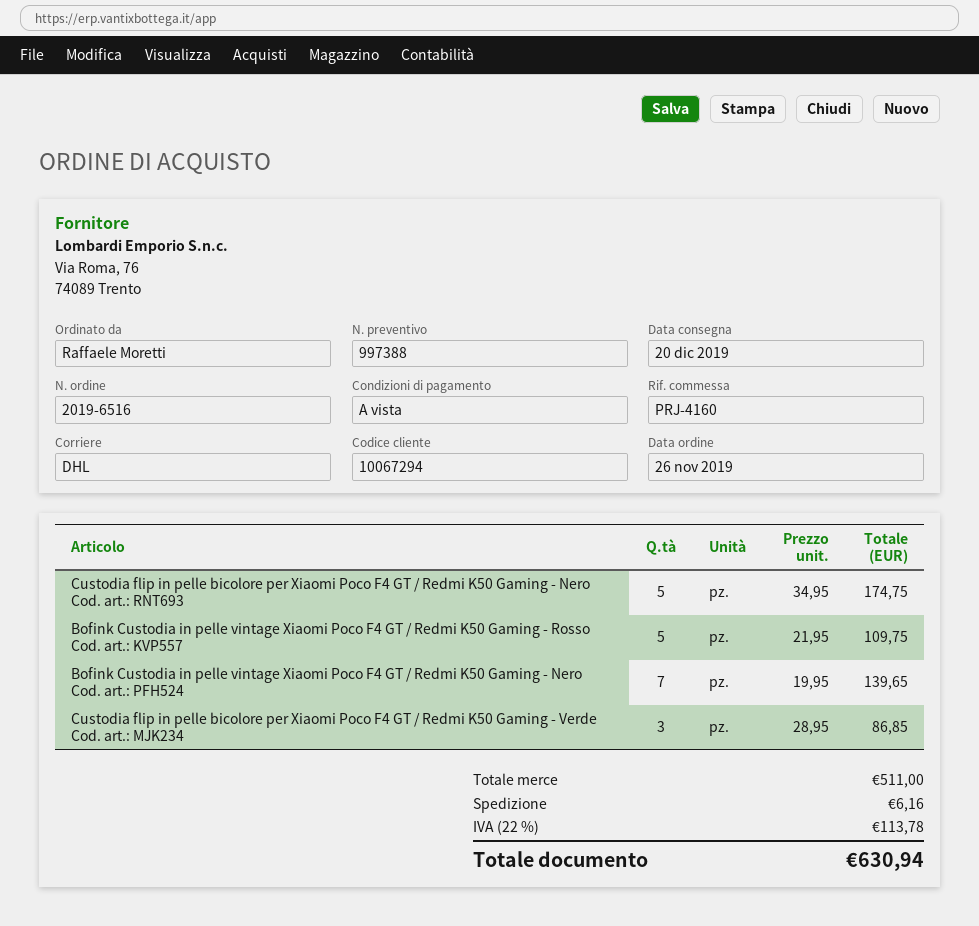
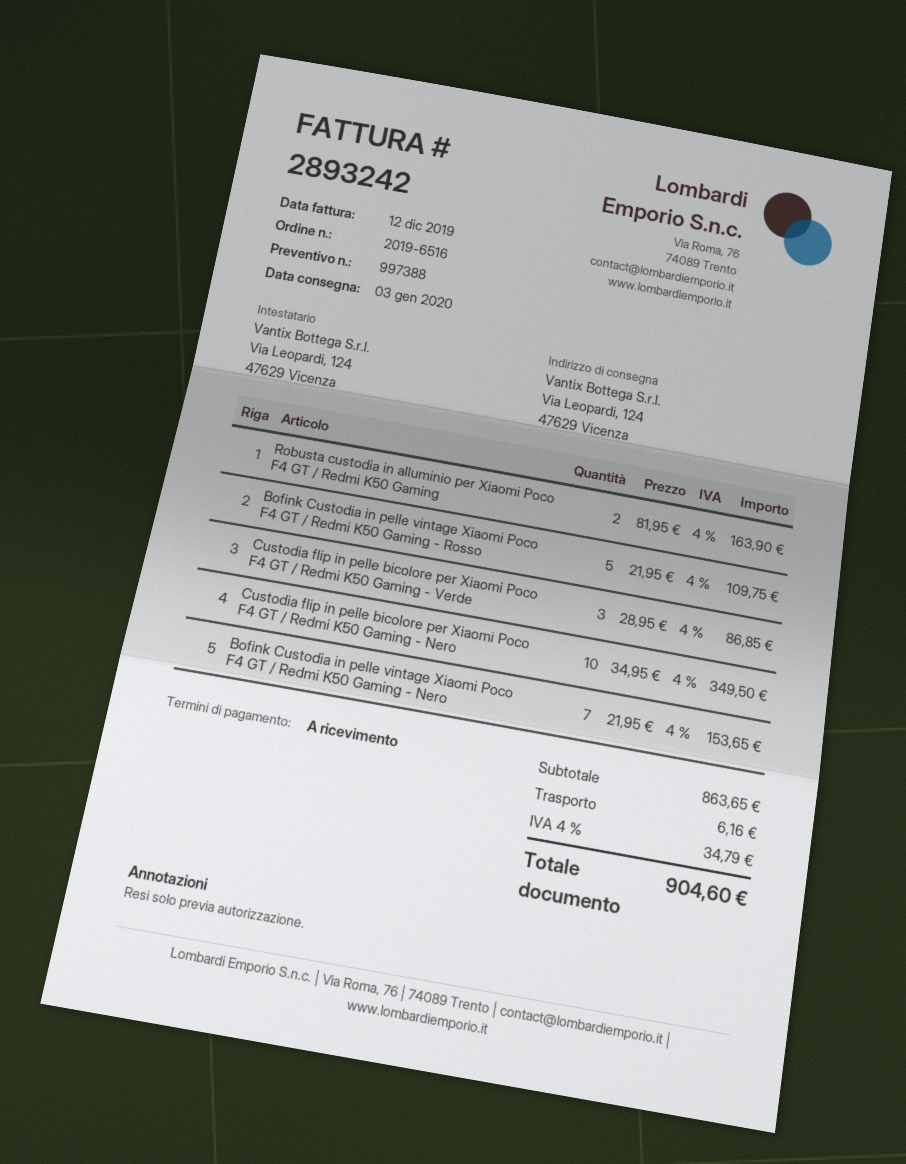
delivery date: 2019-12-20 -> 2020-01-03
Custodia flip in pelle bicolore per Xiaomi Poco F4 GT / Redmi K50 Gaming - Nero: 5 x 34.95 = 174.75 -> 10 x 34.95 = 349.50
Bofink Custodia in pelle vintage Xiaomi Poco F4 GT / Redmi K50 Gaming - Nero: 7 x 19.95 = 139.65 -> 7 x 21.95 = 153.65
Robusta custodia in alluminio per Xiaomi Poco F4 GT / Redmi K50 Gaming: none -> 2 x 81.95 = 163.90
subtotal: 511.00 -> 863.65
tax: 22% = 113.78 -> 4% = 34.79
total: 630.94 -> 904.60

